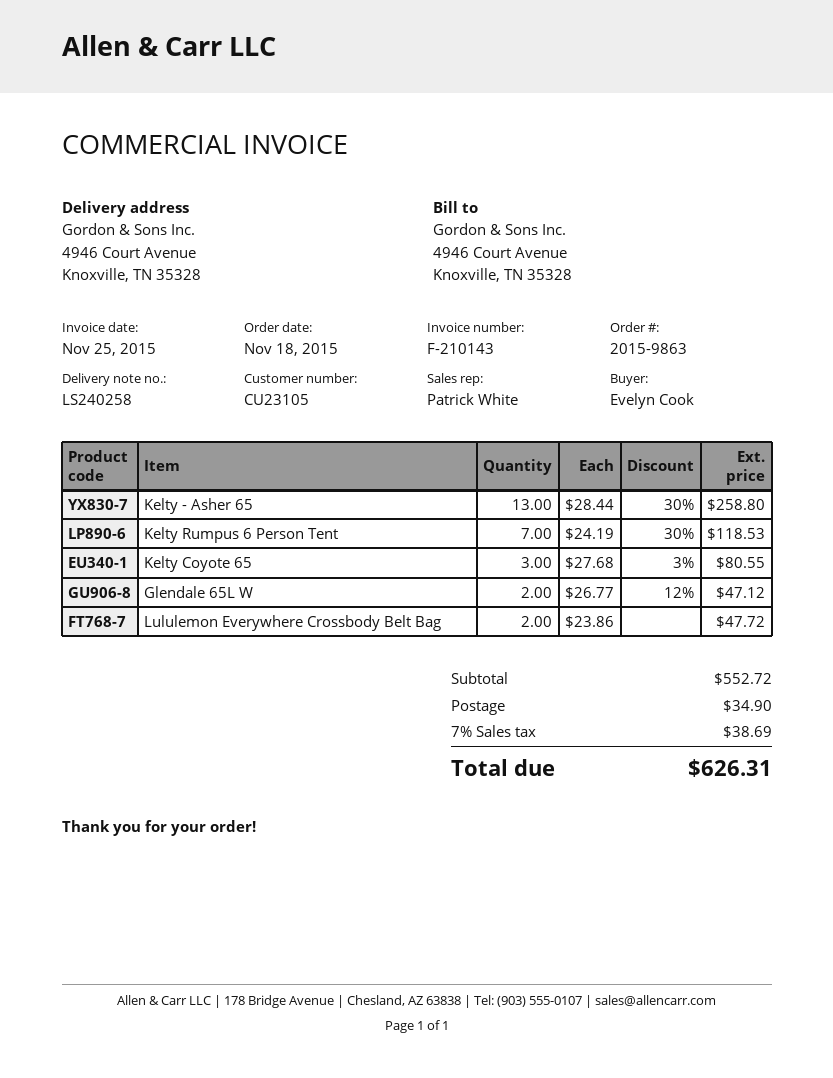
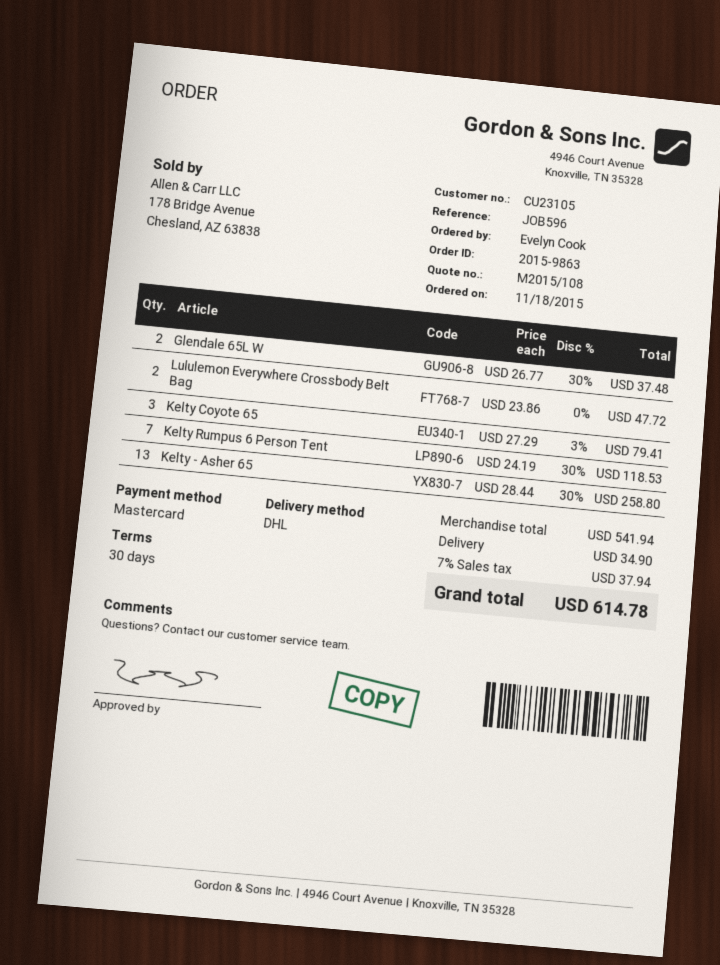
Kelty Coyote 65: 3 x 27.68 - 3% = 80.55 -> 3 x 27.29 - 3% = 79.41
Glendale 65L W: 2 x 26.77 - 12% = 47.12 -> 2 x 26.77 - 30% = 37.48
subtotal: 552.72 -> 541.94
tax: 7% = 38.69 -> 7% = 37.94
total: 626.31 -> 614.78

